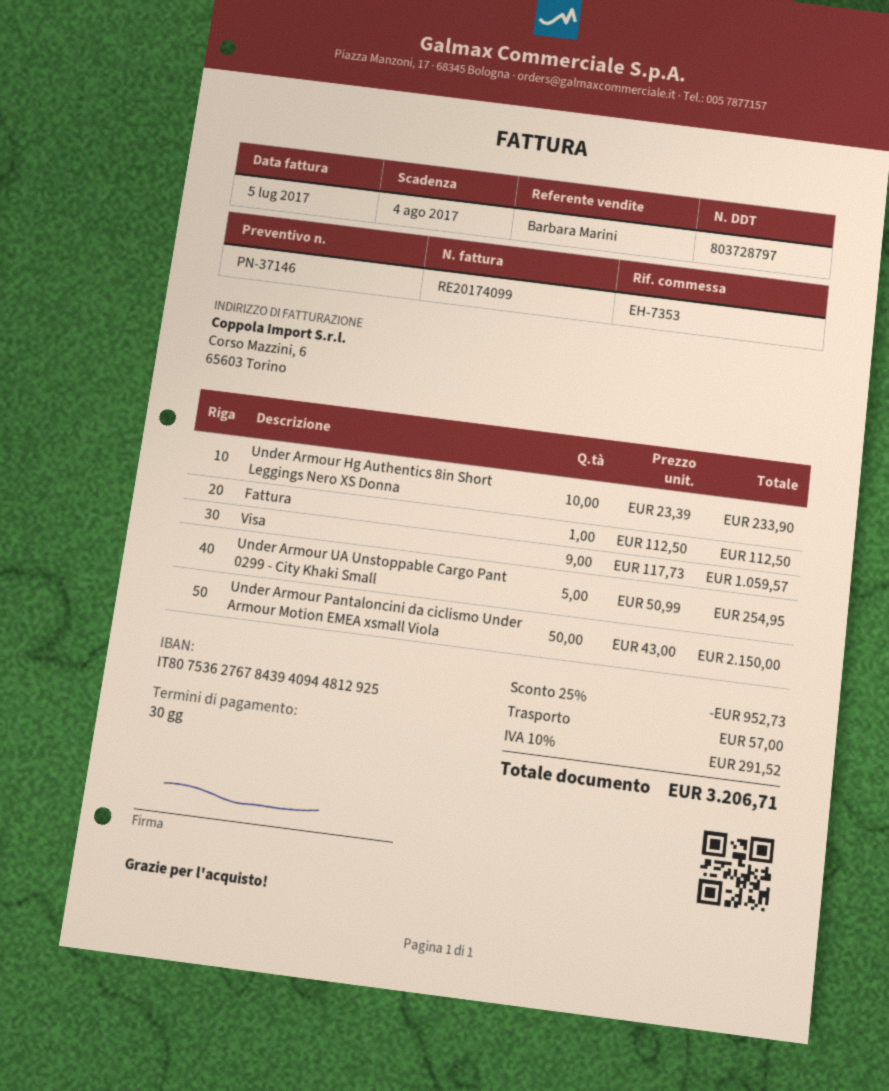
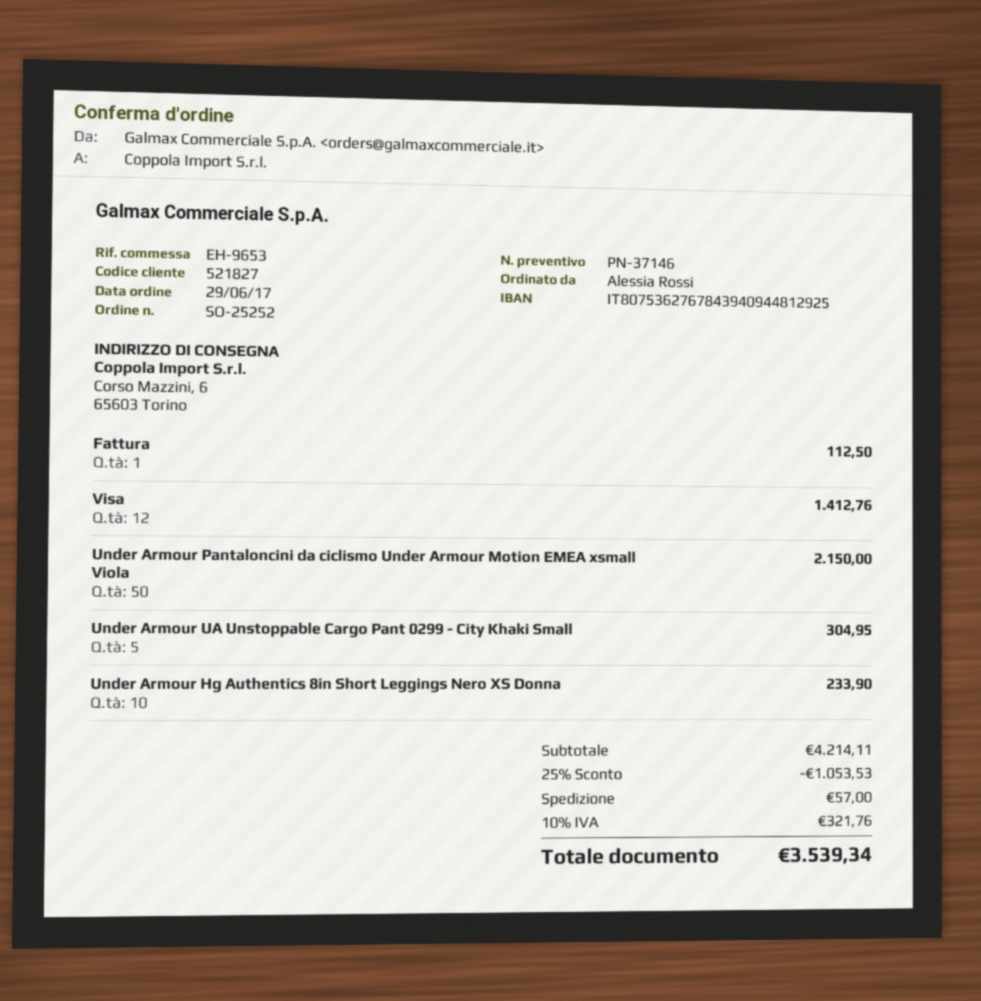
reference: EH-7353 -> EH-9653
Visa: 9 for 1059.57 -> 12 for 1412.76
Under Armour UA Unstoppable Cargo Pant 0299 - City Khaki Small: 5 for 254.95 -> 5 for 304.95
discount: 25% = 952.73 -> 25% = 1053.53
tax: 10% = 291.52 -> 10% = 321.76
total: 3206.71 -> 3539.34

